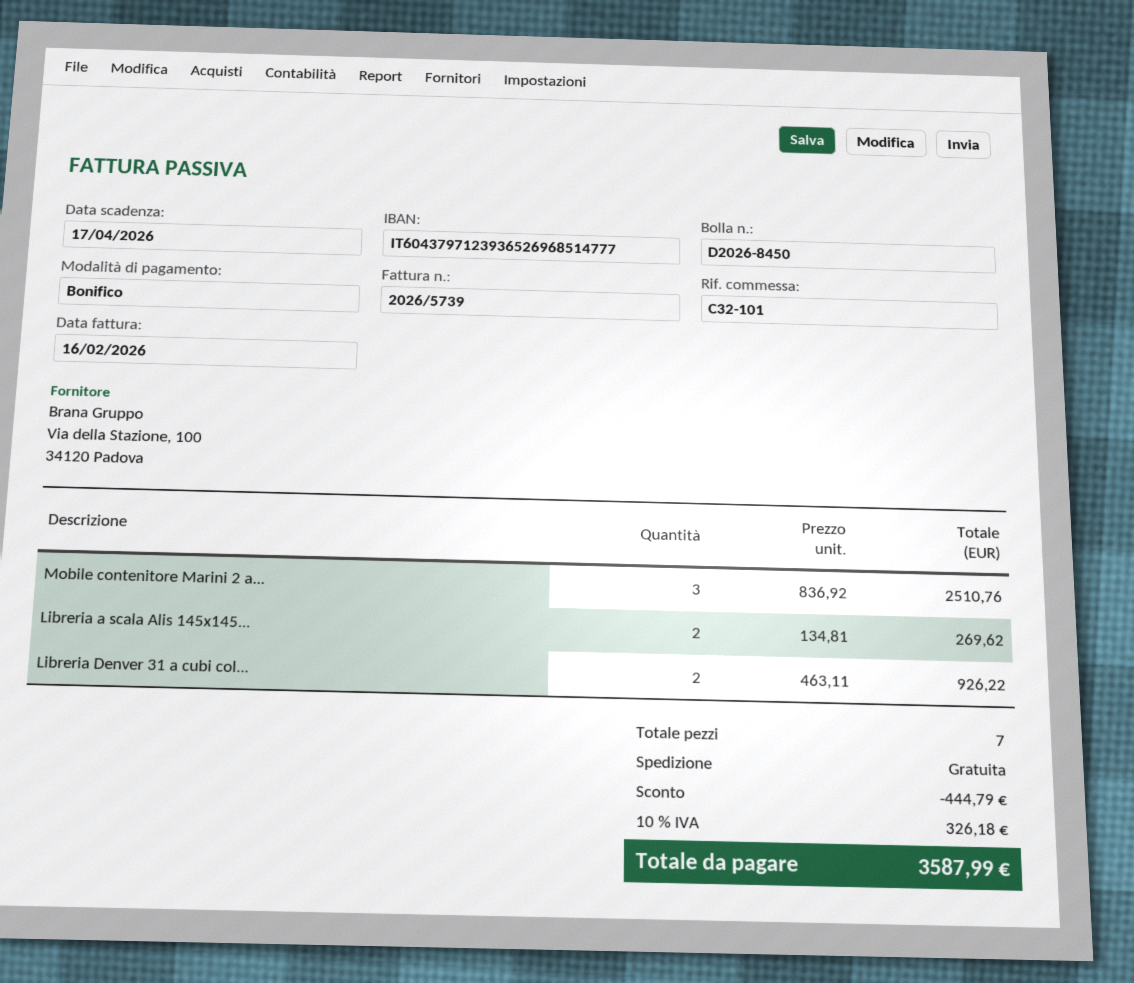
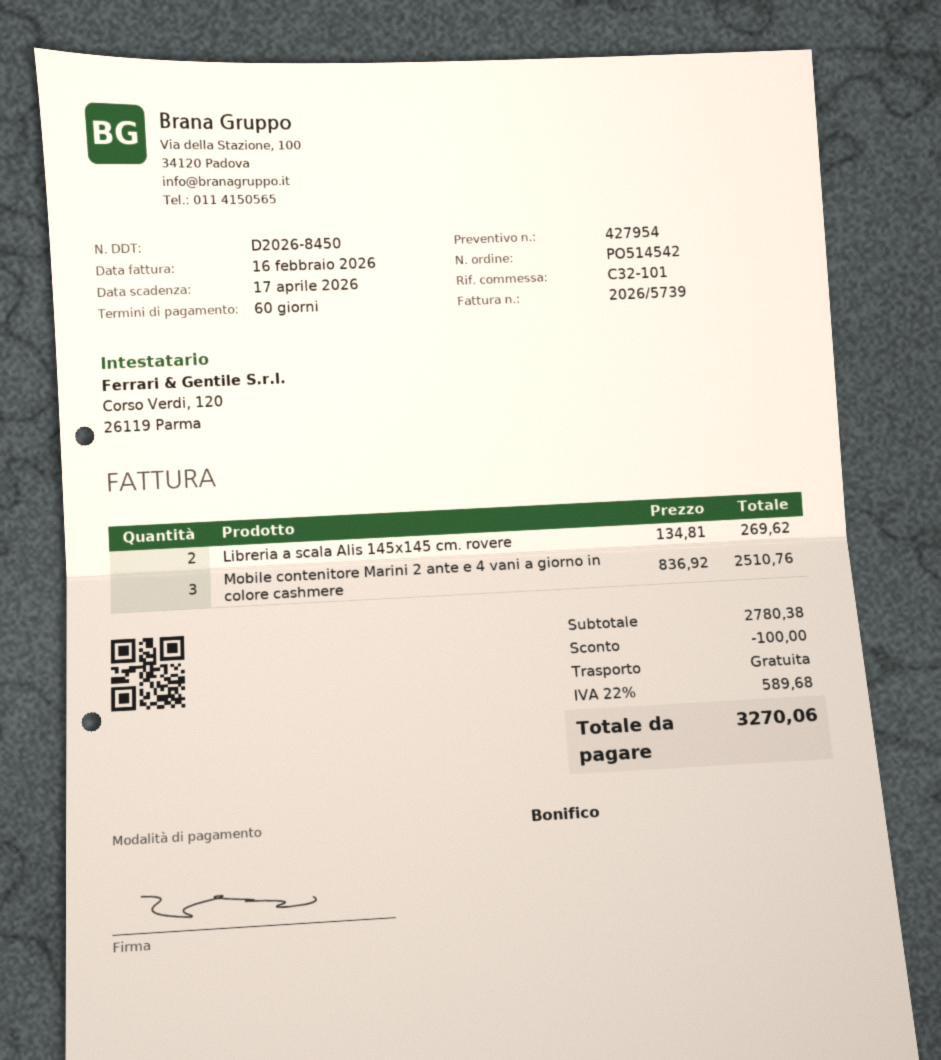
Libreria Denver 31 a cubi col...: 2 x 463.11 = 926.22 -> none
discount: 444.79 -> 100.00
tax: 10% = 326.18 -> 22% = 589.68
total: 3587.99 -> 3270.06

